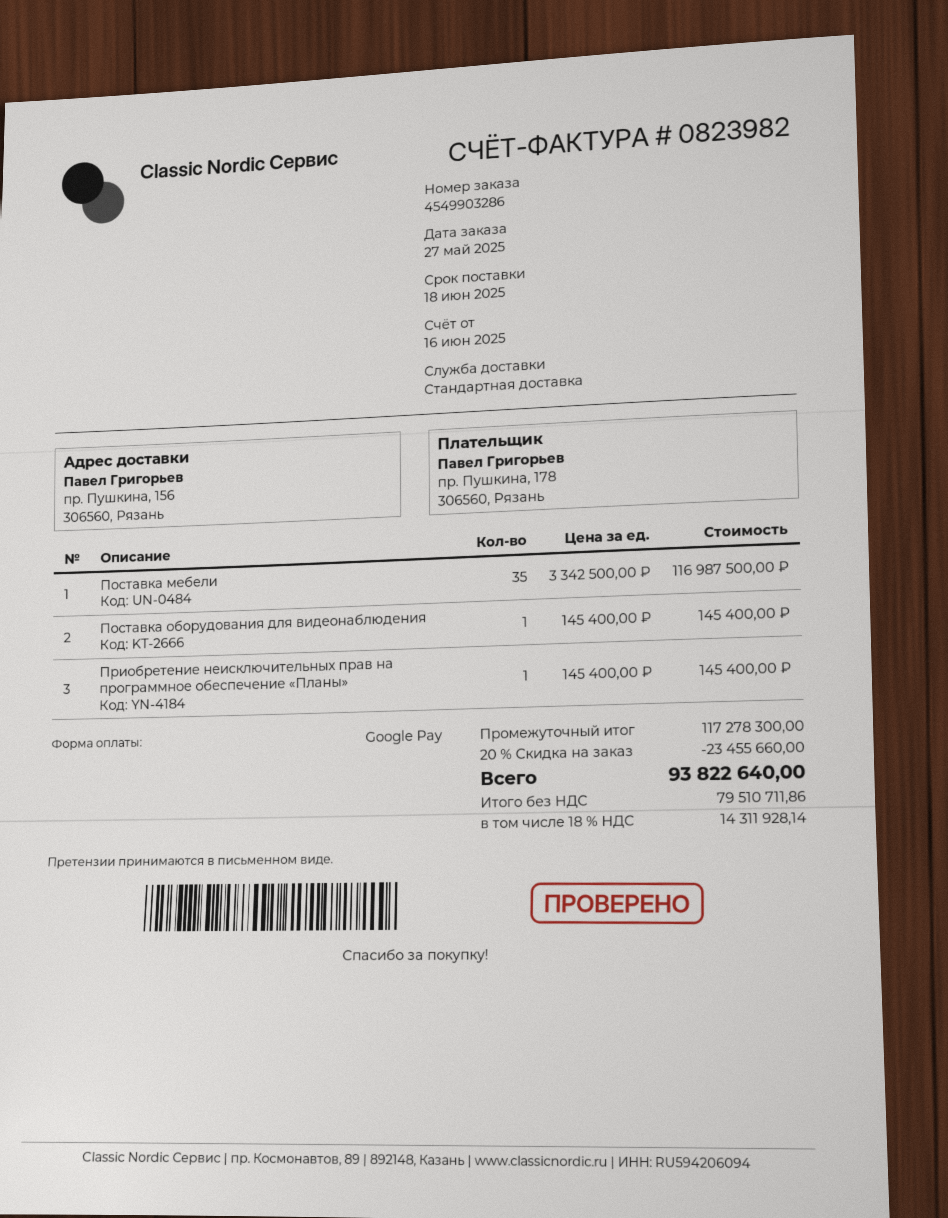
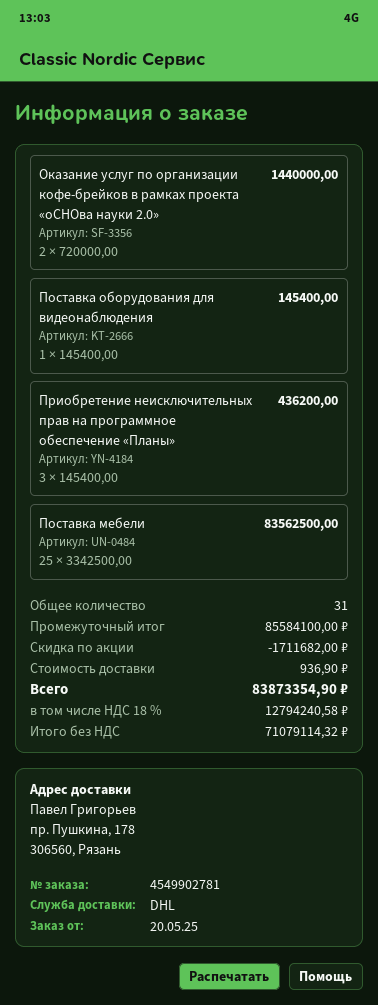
order number: 4549903286 -> 4549902781
order date: 2025-05-27 -> 2025-05-20
shipping method: standard -> DHL
ship to: пр. Пушкина, 156, 306560, Рязань -> пр. Пушкина, 178, 306560, Рязань
Поставка мебели: 35 x 3342500.00 = 116987500.00 -> 25 x 3342500.00 = 83562500.00
Приобретение неисключительных прав на программное обеспечение «Планы»: 1 x 145400.00 = 145400.00 -> 3 x 145400.00 = 436200.00
Оказание услуг по организации кофе-брейков в рамках проекта «оСНОва науки 2.0»: none -> 2 x 720000.00 = 1440000.00
subtotal: 117278300.00 -> 85584100.00
discount: 23455660.00 -> 1711682.00
shipping: none -> 936.90
net: 79510711.86 -> 71079114.32
tax: 18% = 14311928.14 -> 18% = 12794240.58
total: 93822640.00 -> 83873354.90

